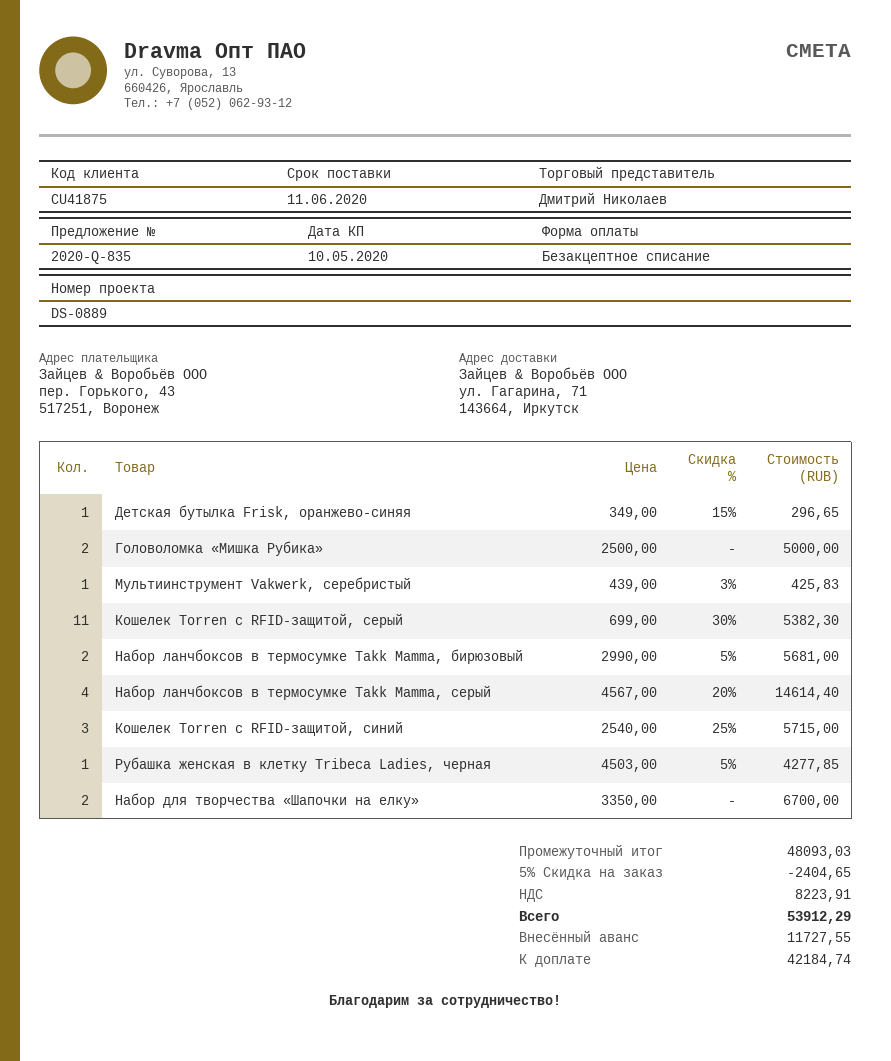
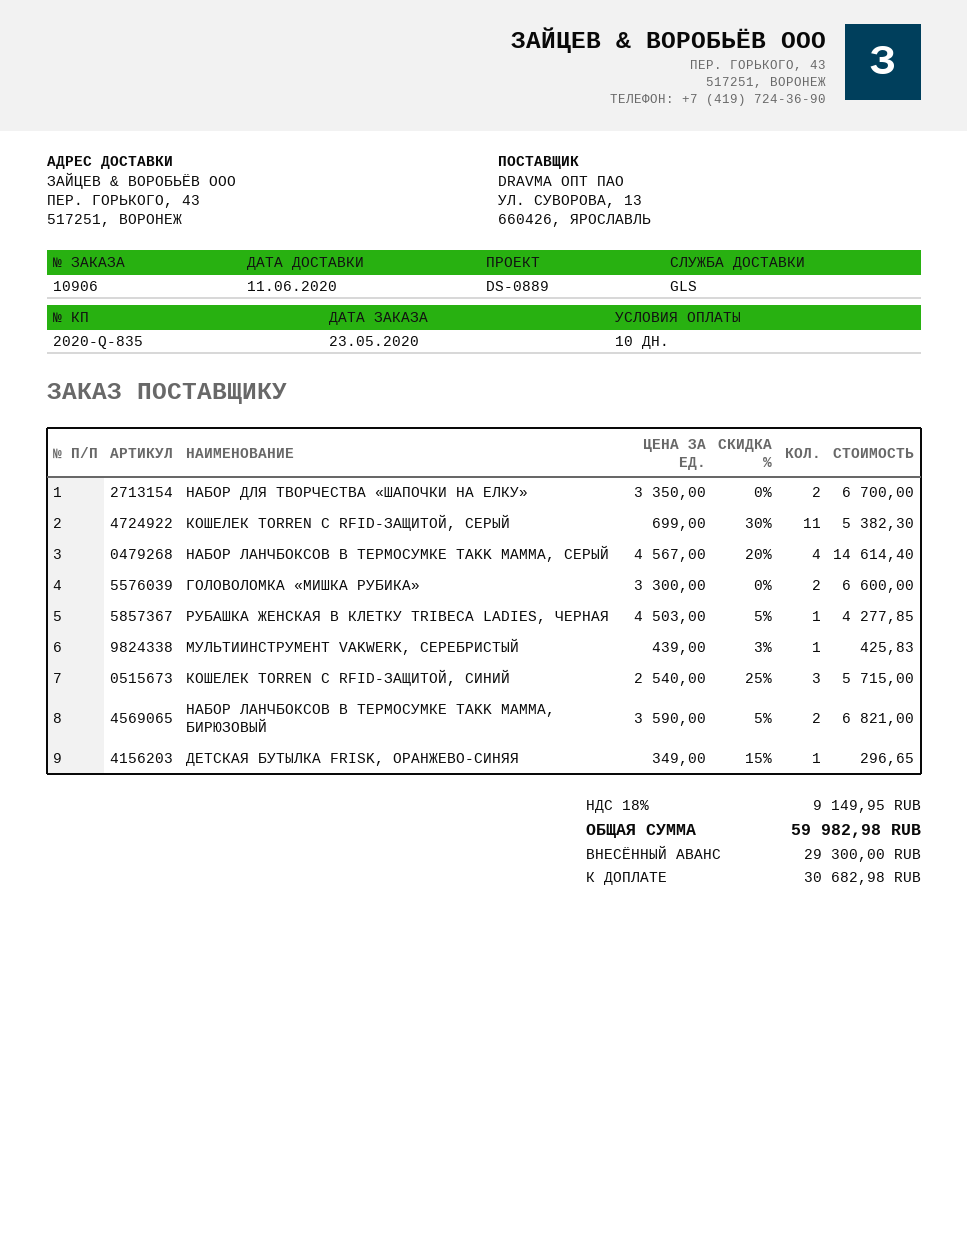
ship to: ул. Гагарина, 71, 143664, Иркутск -> ПЕР. ГОРЬКОГО, 43, 517251, ВОРОНЕЖ
Головоломка «Мишка Рубика»: 2 x 2500.00 = 5000.00 -> 2 x 3300.00 = 6600.00
Набор ланчбоксов в термосумке Takk Mamma, бирюзовый: 2 x 2990.00 - 5% = 5681.00 -> 2 x 3590.00 - 5% = 6821.00
discount: 5% = 2404.65 -> none
tax: 8223.91 -> 9149.95
total: 53912.29 -> 59982.98
deposit: 11727.55 -> 29300.00
balance: 42184.74 -> 30682.98

